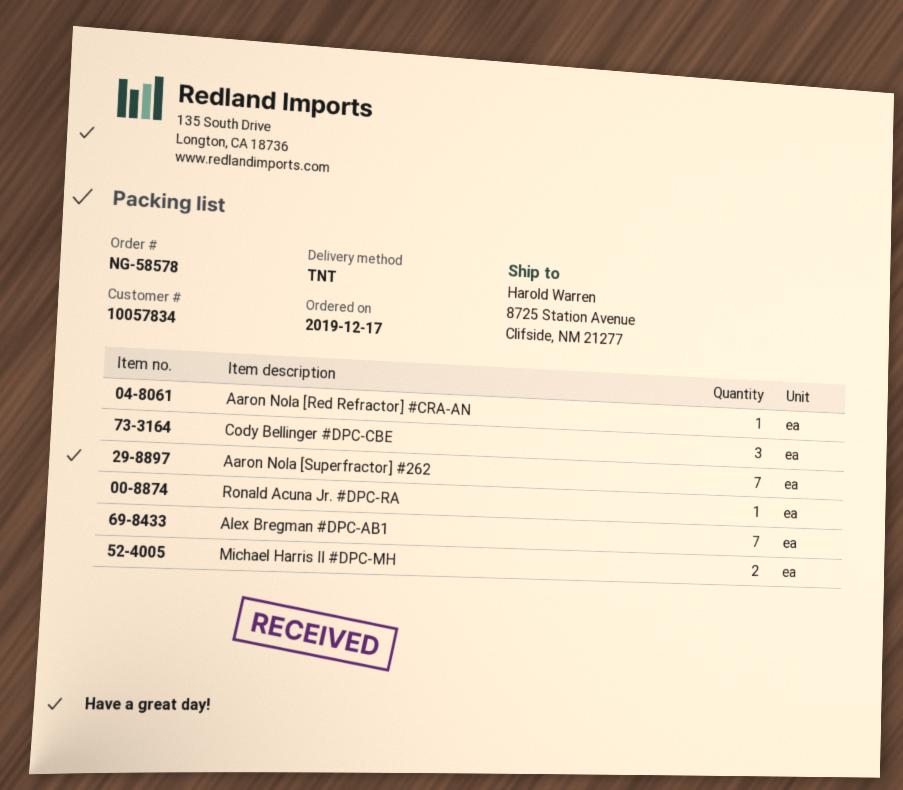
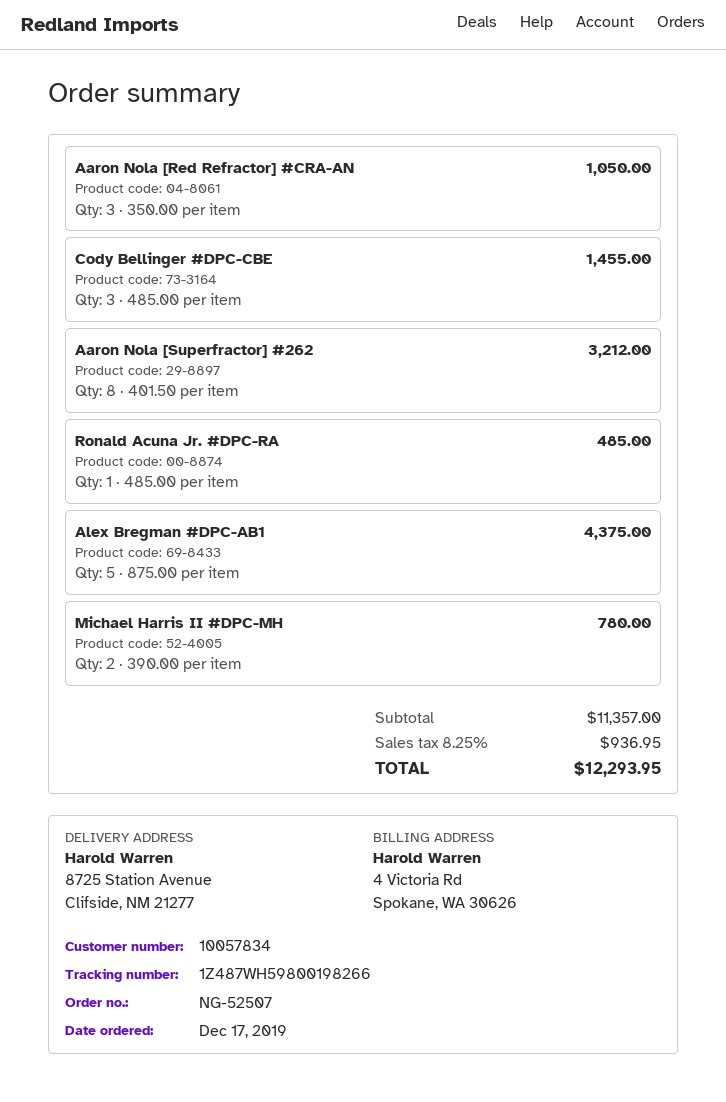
order number: NG-58578 -> NG-52507
Aaron Nola [Red Refractor] #CRA-AN: 1 -> 3
Aaron Nola [Superfractor] #262: 7 -> 8
Alex Bregman #DPC-AB1: 7 -> 5

